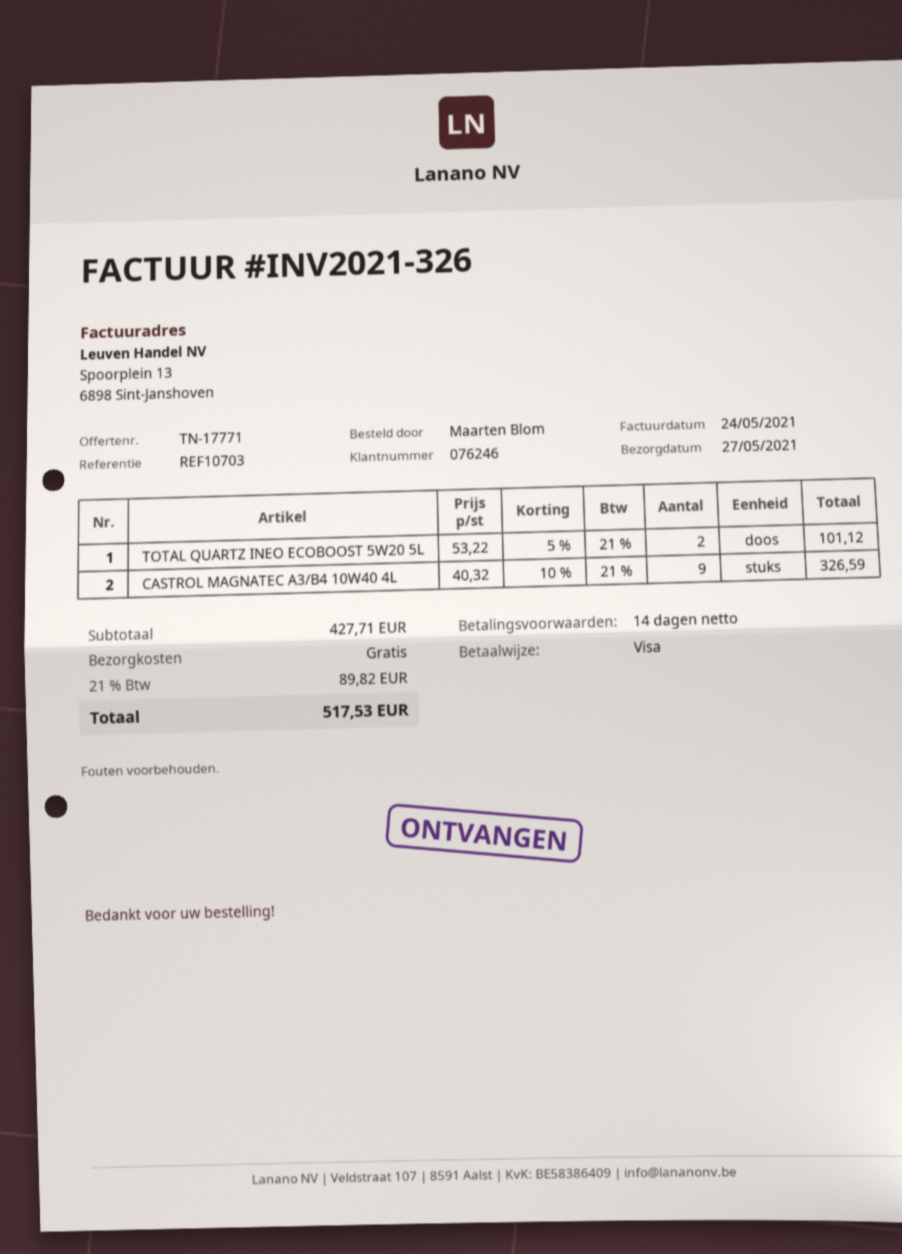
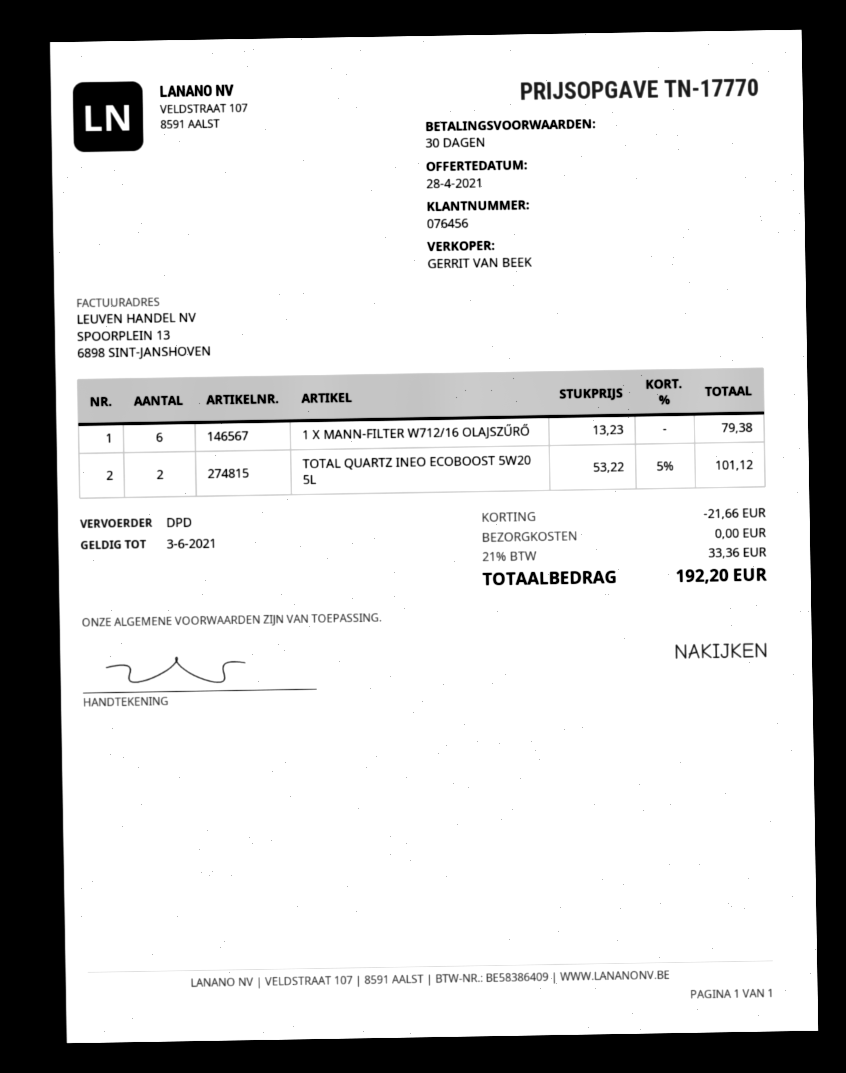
quote number: TN-17771 -> TN-17770
payment terms: 14 days -> 30 days
customer number: 076246 -> 076456
CASTROL MAGNATEC A3/B4 10W40 4L: 9 x 40.32 - 10% = 326.59 -> none
1 X MANN-FILTER W712/16 OLAJSZŰRŐ: none -> 6 x 13.23 = 79.38
discount: none -> 21.66
tax: 21% = 89.82 -> 21% = 33.36
total: 517.53 -> 192.20

